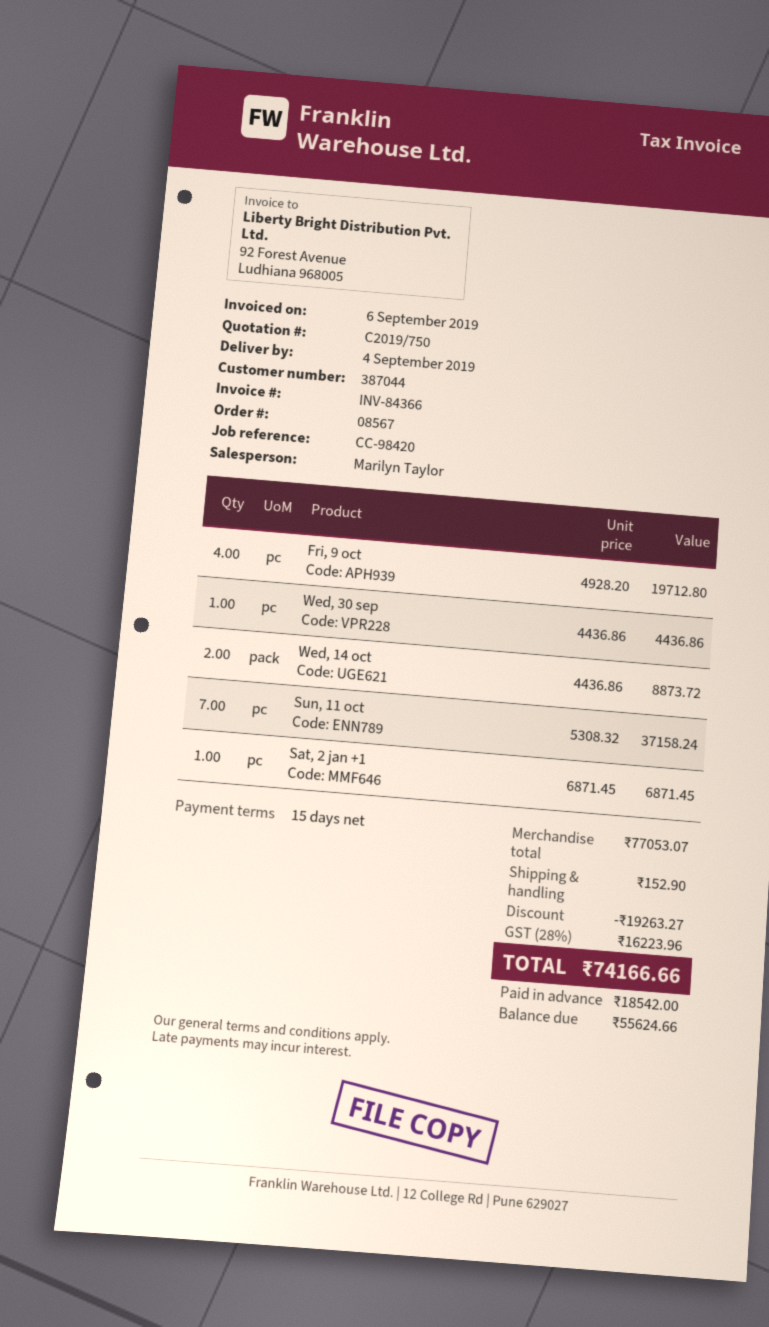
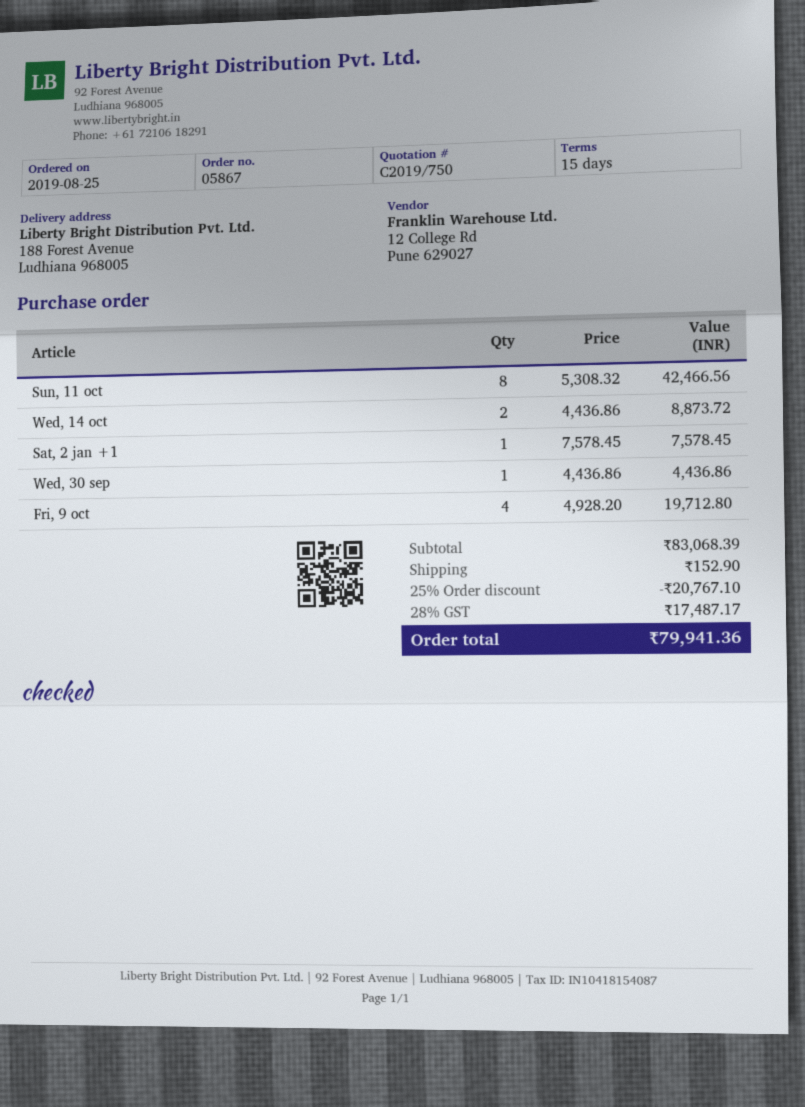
order number: 08567 -> 05867
Sun, 11 oct: 7 x 5308.32 = 37158.24 -> 8 x 5308.32 = 42466.56
Sat, 2 jan +1: 1 x 6871.45 = 6871.45 -> 1 x 7578.45 = 7578.45
subtotal: 77053.07 -> 83068.39
discount: 19263.27 -> 20767.10
tax: 28% = 16223.96 -> 28% = 17487.17
total: 74166.66 -> 79941.36

